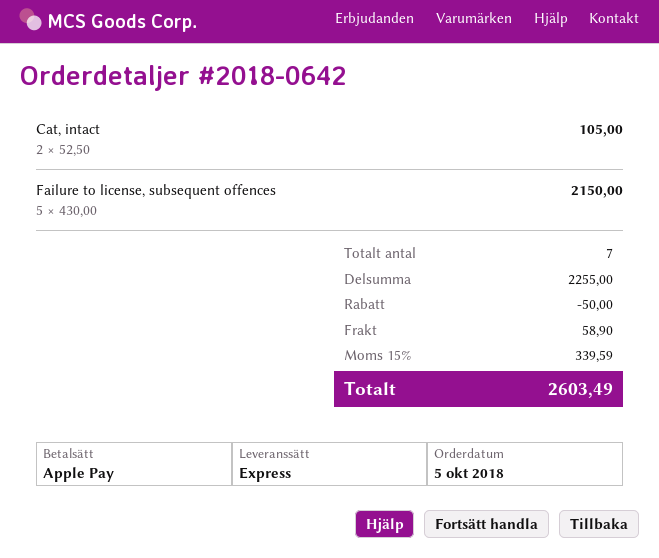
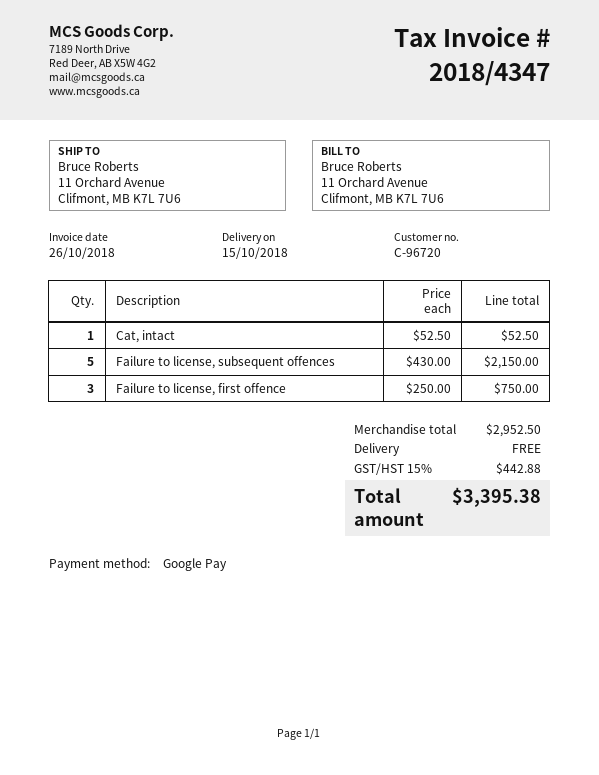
payment method: Apple Pay -> Google Pay
Cat, intact: 2 x 52.50 = 105.00 -> 1 x 52.50 = 52.50
Failure to license, first offence: none -> 3 x 250.00 = 750.00
subtotal: 2255.00 -> 2952.50
discount: 50.00 -> none
shipping: 58.90 -> 0.00
tax: 15% = 339.59 -> 15% = 442.88
total: 2603.49 -> 3395.38

